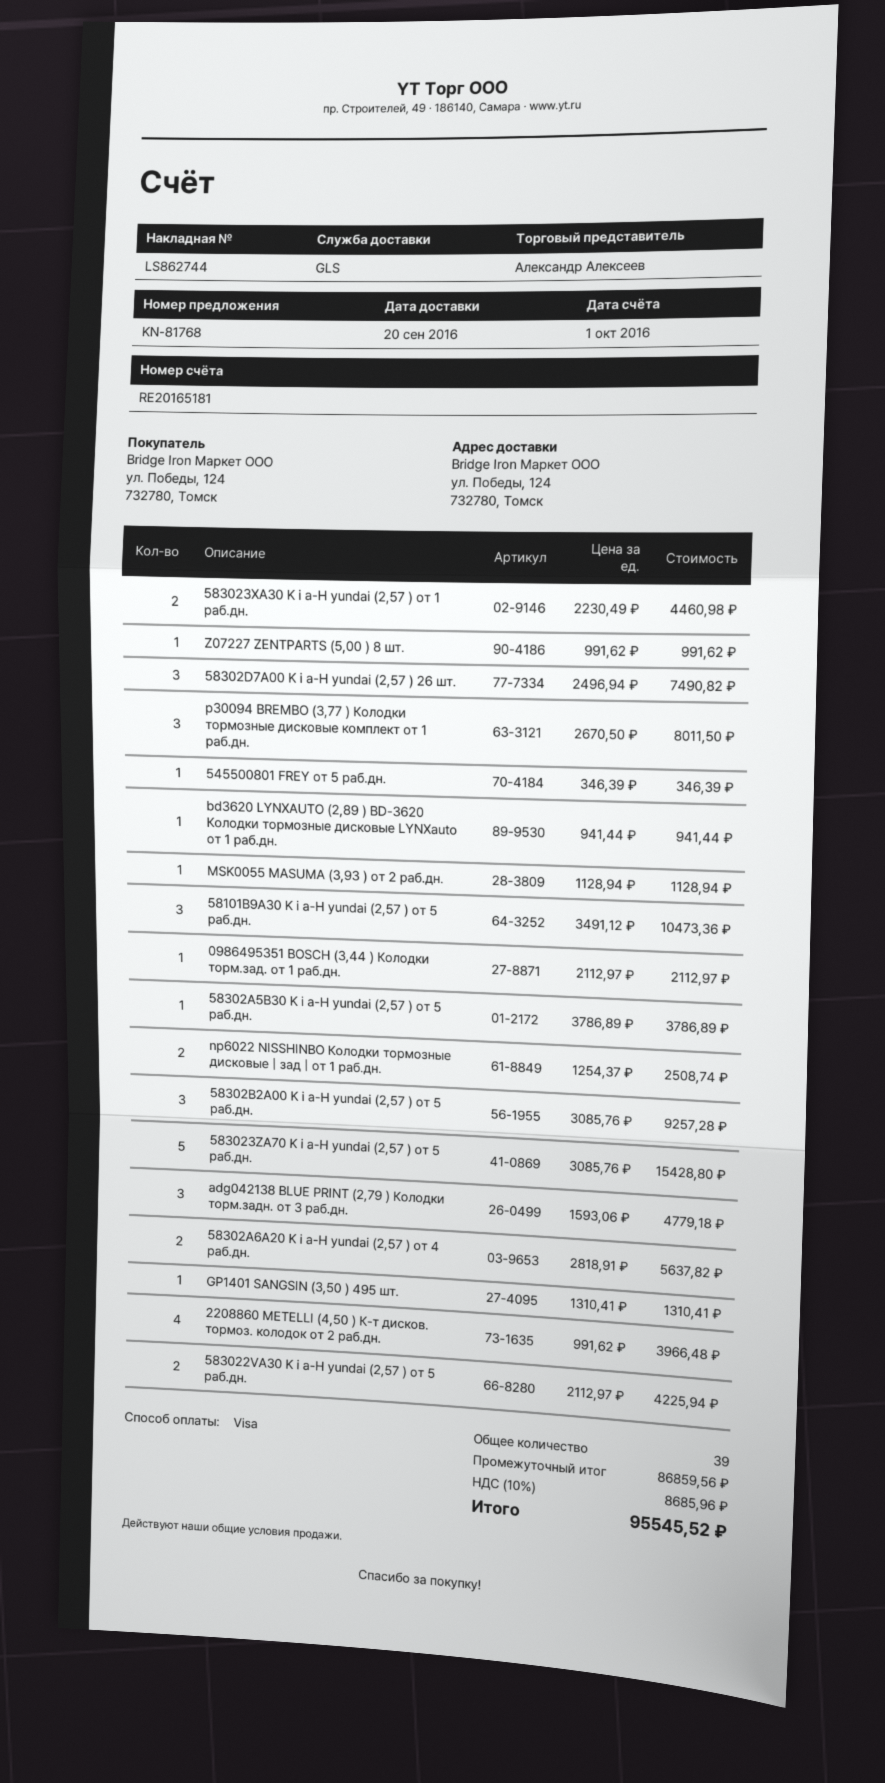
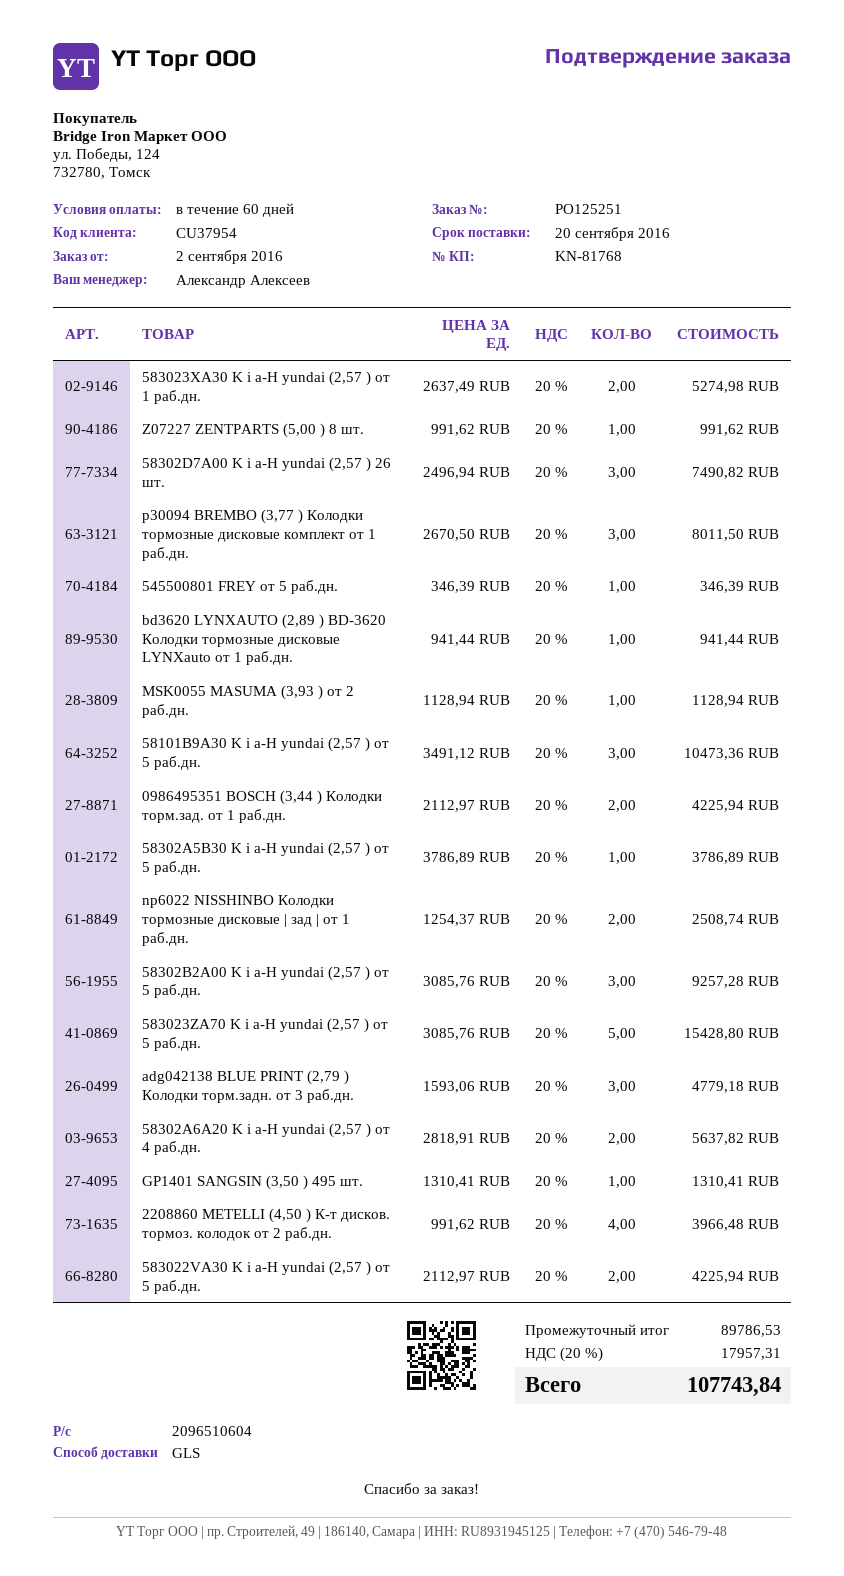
583023XA30 K i a-H yundai (2,57 ) от 1 раб.дн.: 2 x 2230.49 = 4460.98 -> 2 x 2637.49 = 5274.98
0986495351 BOSCH (3,44 ) Колодки торм.зад. от 1 раб.дн.: 1 x 2112.97 = 2112.97 -> 2 x 2112.97 = 4225.94
subtotal: 86859.56 -> 89786.53
tax: 10% = 8685.96 -> 20% = 17957.31
total: 95545.52 -> 107743.84

